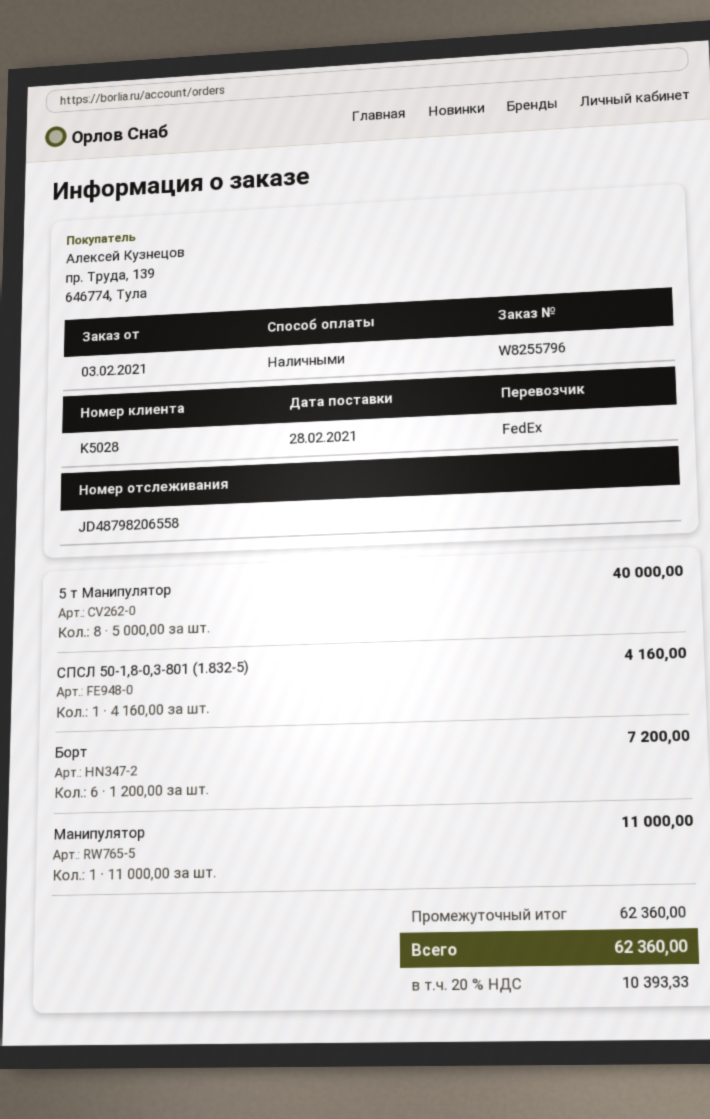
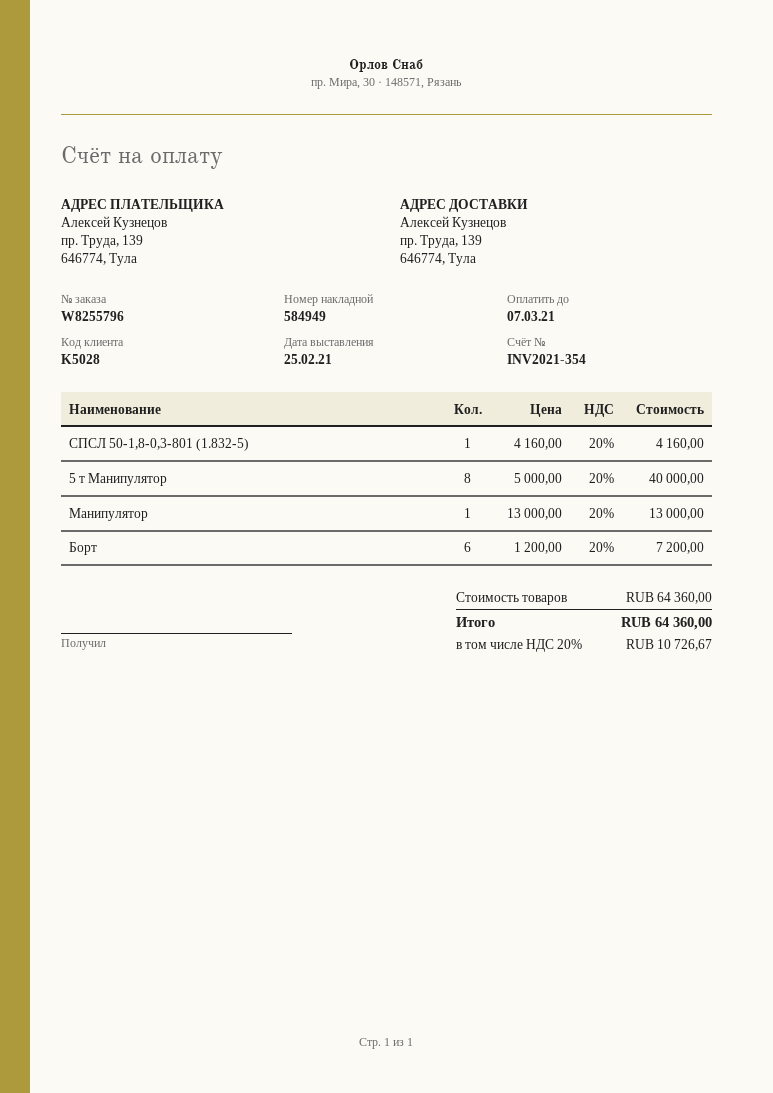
Манипулятор: 1 x 11000.00 = 11000.00 -> 1 x 13000.00 = 13000.00
subtotal: 62360.00 -> 64360.00
tax: 20% = 10393.33 -> 20% = 10726.67
total: 62360.00 -> 64360.00

